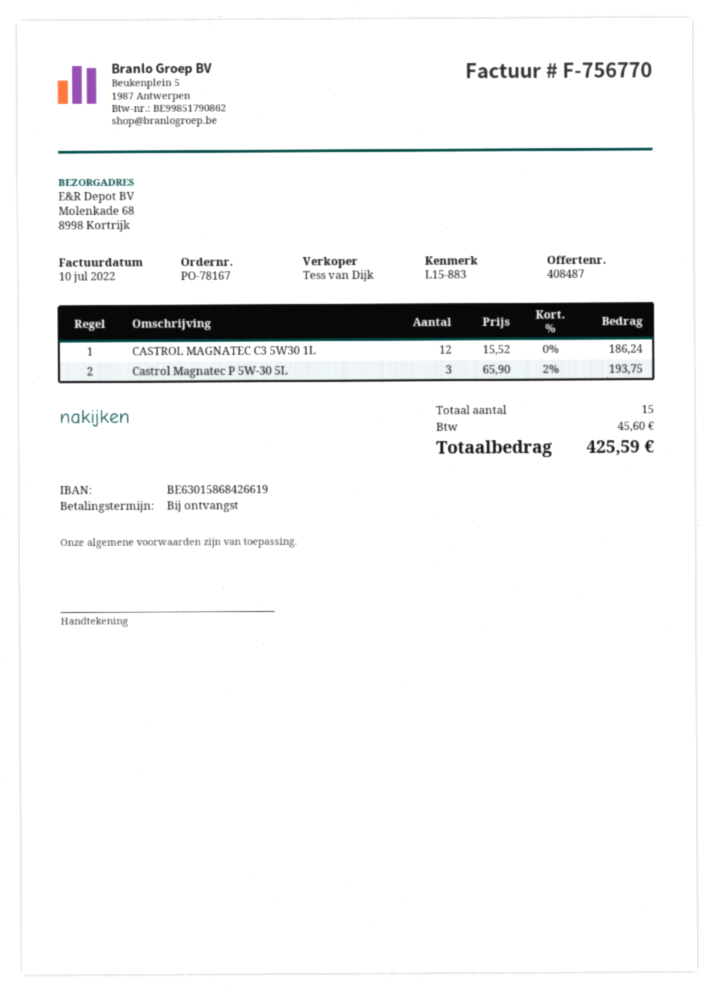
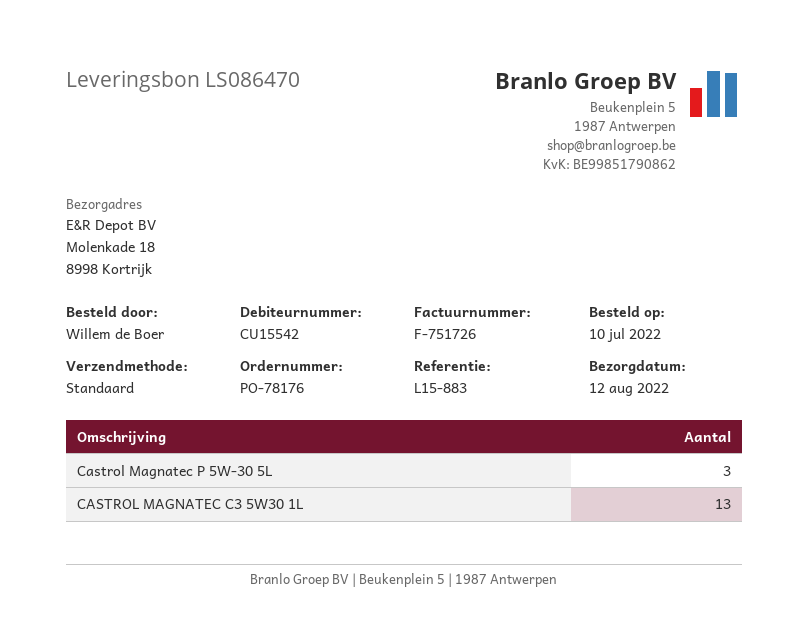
order number: PO-78167 -> PO-78176
invoice number: F-756770 -> F-751726
ship to: Molenkade 68, 8998 Kortrijk -> Molenkade 18, 8998 Kortrijk
CASTROL MAGNATEC C3 5W30 1L: 12 -> 13

